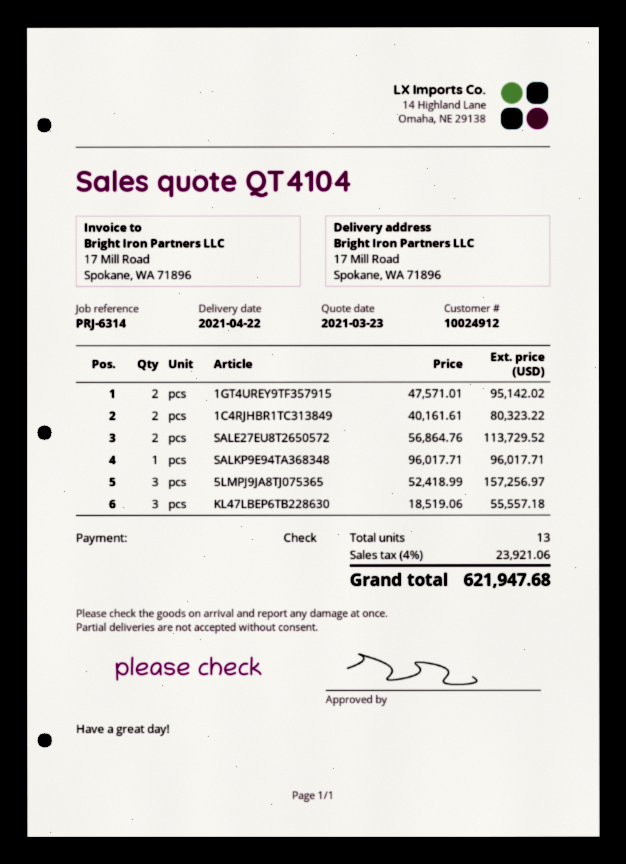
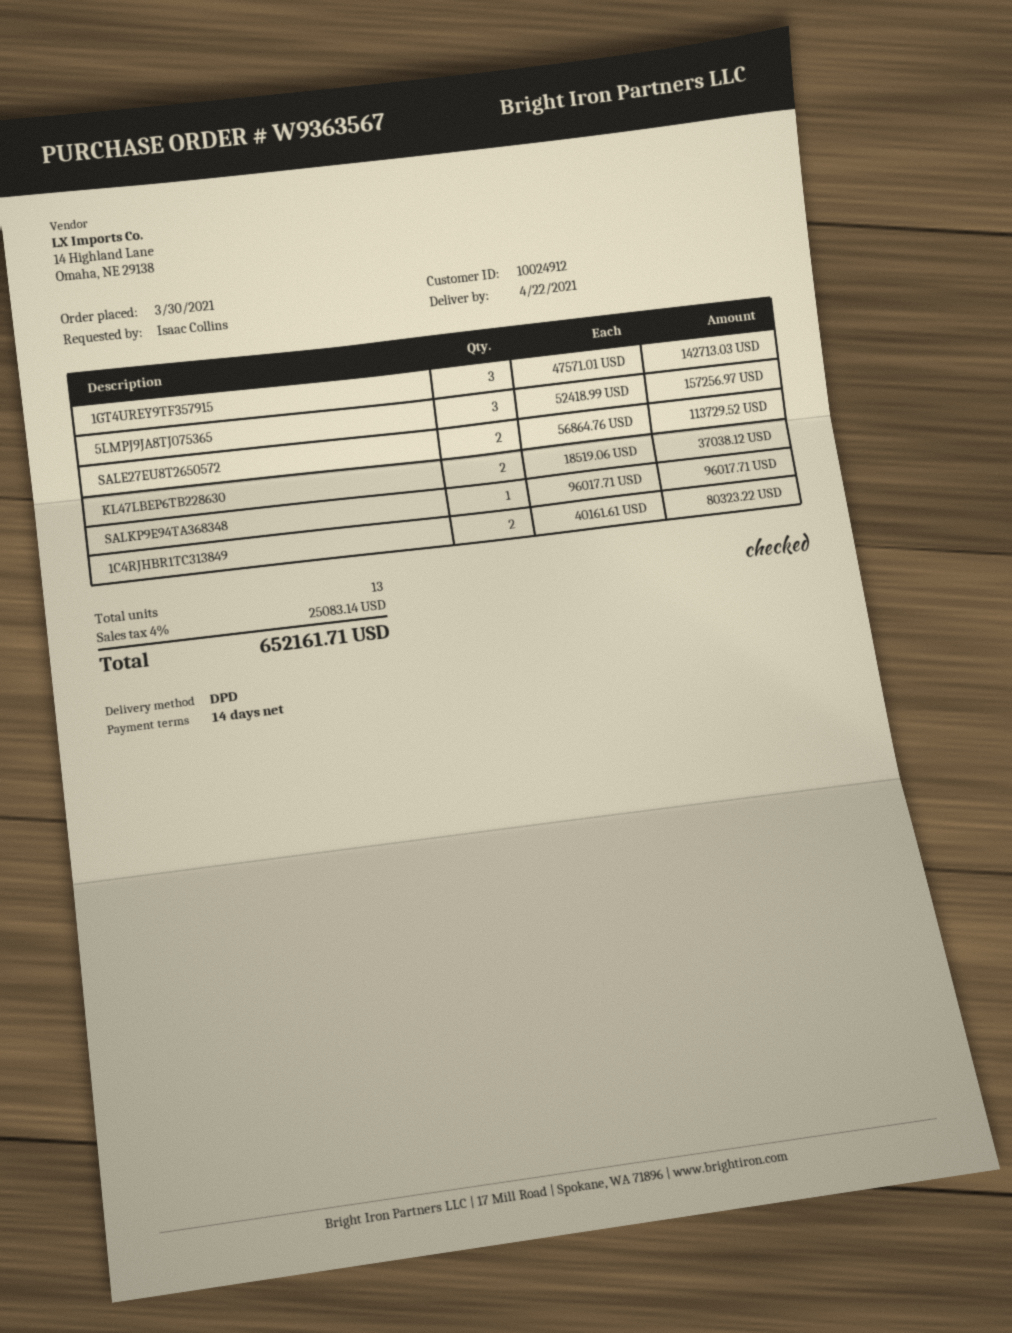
1GT4UREY9TF357915: 2 x 47571.01 = 95142.02 -> 3 x 47571.01 = 142713.03
KL47LBEP6TB228630: 3 x 18519.06 = 55557.18 -> 2 x 18519.06 = 37038.12
tax: 4% = 23921.06 -> 4% = 25083.14
total: 621947.68 -> 652161.71

